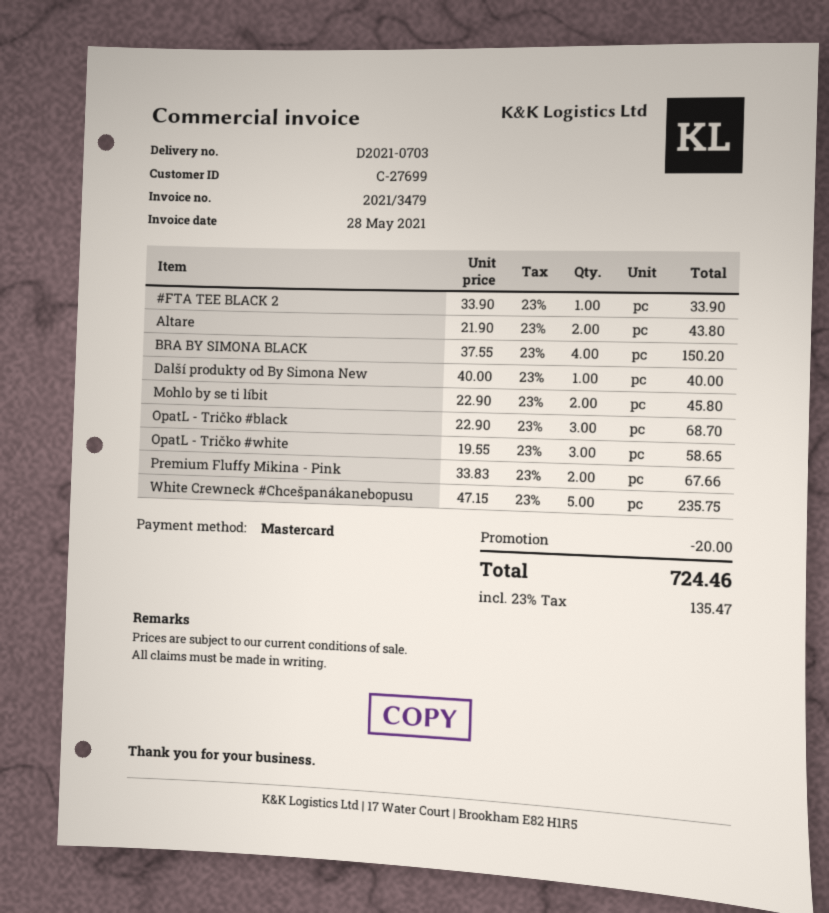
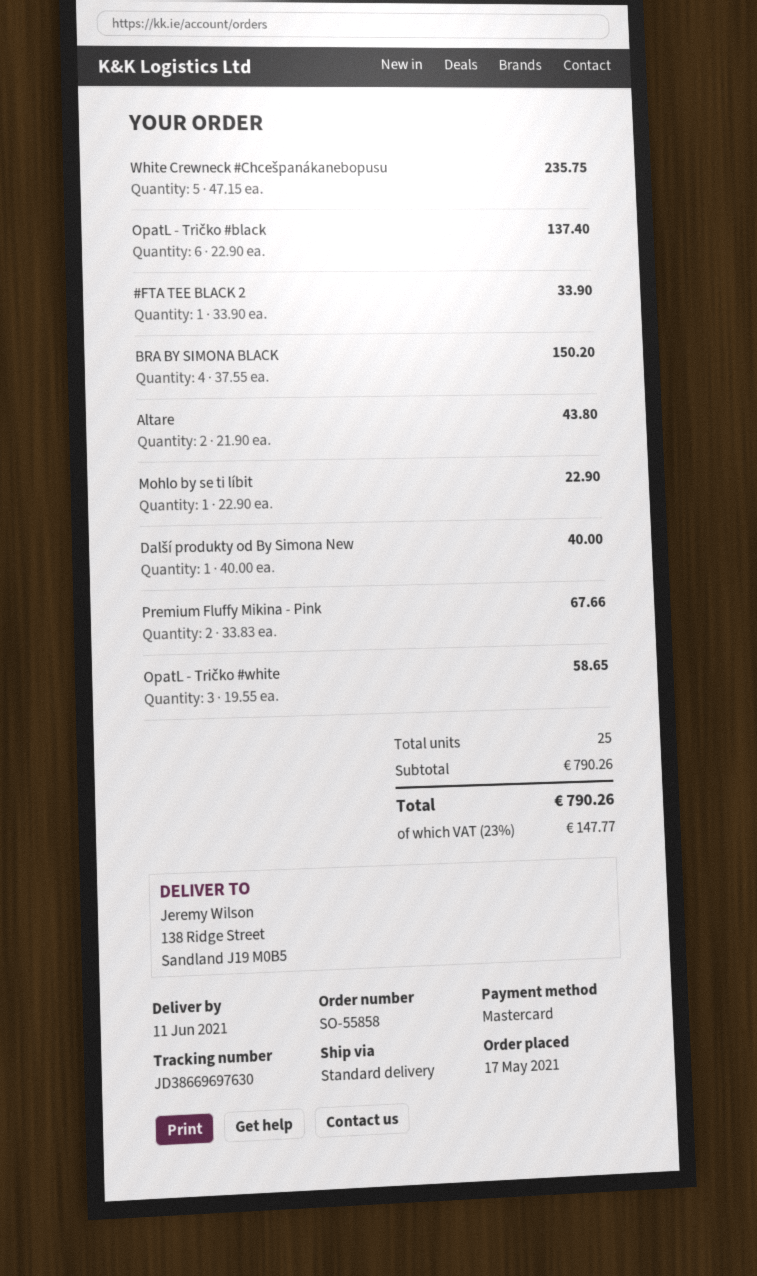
Mohlo by se ti líbit: 2 x 22.90 = 45.80 -> 1 x 22.90 = 22.90
OpatL - Tričko #black: 3 x 22.90 = 68.70 -> 6 x 22.90 = 137.40
discount: 20.00 -> none
tax: 23% = 135.47 -> 23% = 147.77
total: 724.46 -> 790.26

